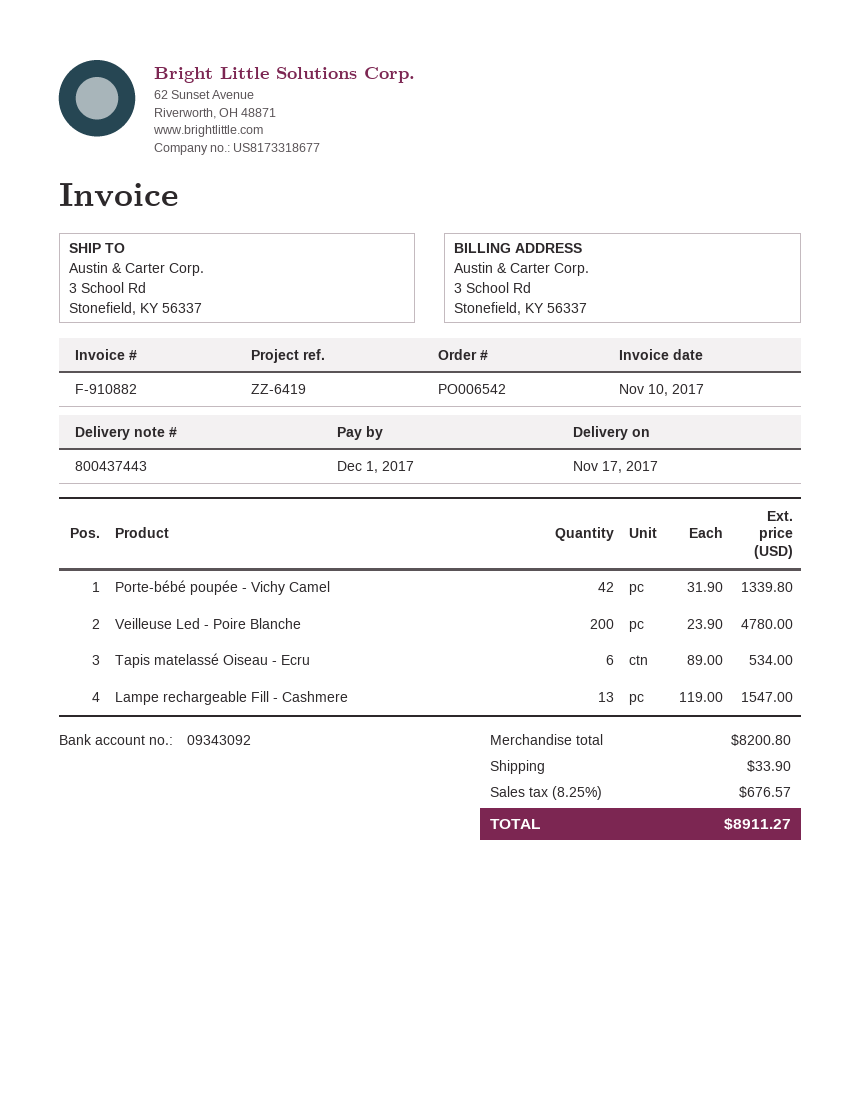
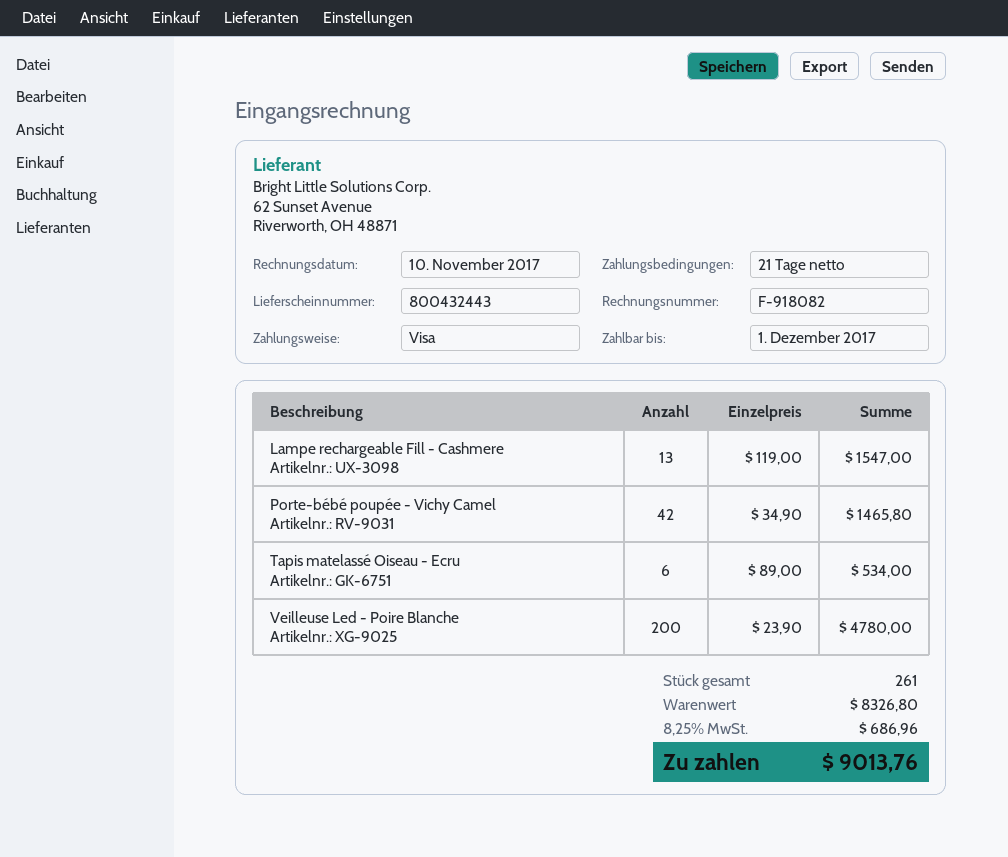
delivery note number: 800437443 -> 800432443
invoice number: F-910882 -> F-918082
Porte-bébé poupée - Vichy Camel: 42 x 31.90 = 1339.80 -> 42 x 34.90 = 1465.80
subtotal: 8200.80 -> 8326.80
shipping: 33.90 -> none
tax: 8.25% = 676.57 -> 8.25% = 686.96
total: 8911.27 -> 9013.76

